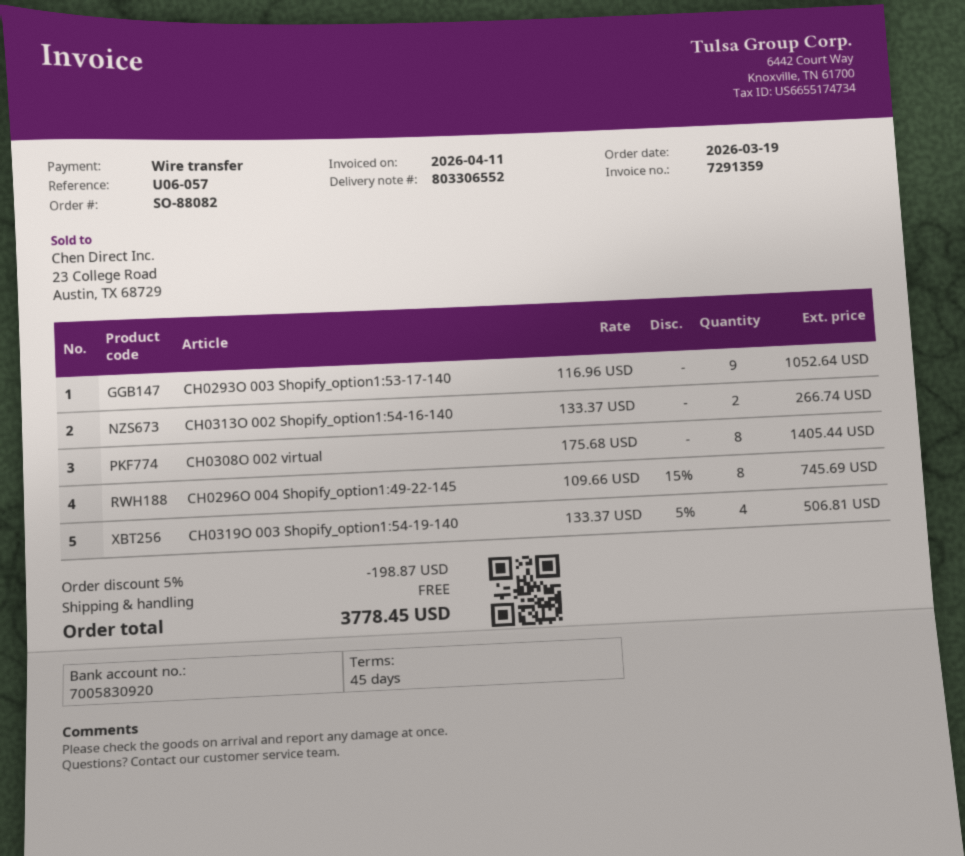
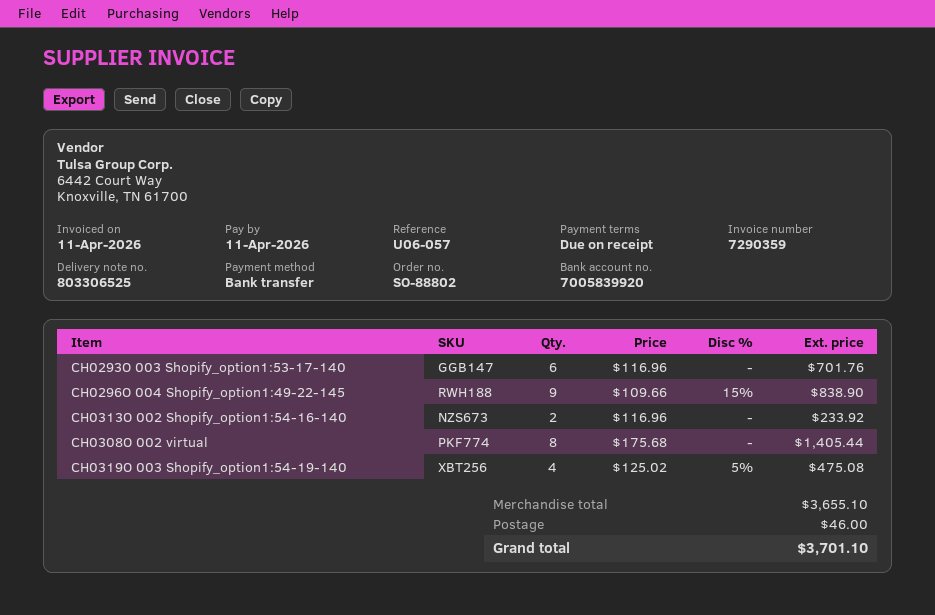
order number: SO-88082 -> SO-88802
delivery note number: 803306552 -> 803306525
invoice number: 7291359 -> 7290359
payment terms: 45 days -> on receipt
bank account: 7005830920 -> 7005839920
CH0293O 003 Shopify_option1:53-17-140: 9 x 116.96 = 1052.64 -> 6 x 116.96 = 701.76
CH0313O 002 Shopify_option1:54-16-140: 2 x 133.37 = 266.74 -> 2 x 116.96 = 233.92
CH0296O 004 Shopify_option1:49-22-145: 8 x 109.66 - 15% = 745.69 -> 9 x 109.66 - 15% = 838.90
CH0319O 003 Shopify_option1:54-19-140: 4 x 133.37 - 5% = 506.81 -> 4 x 125.02 - 5% = 475.08
discount: 5% = 198.87 -> none
shipping: 0.00 -> 46.00
total: 3778.45 -> 3701.10

